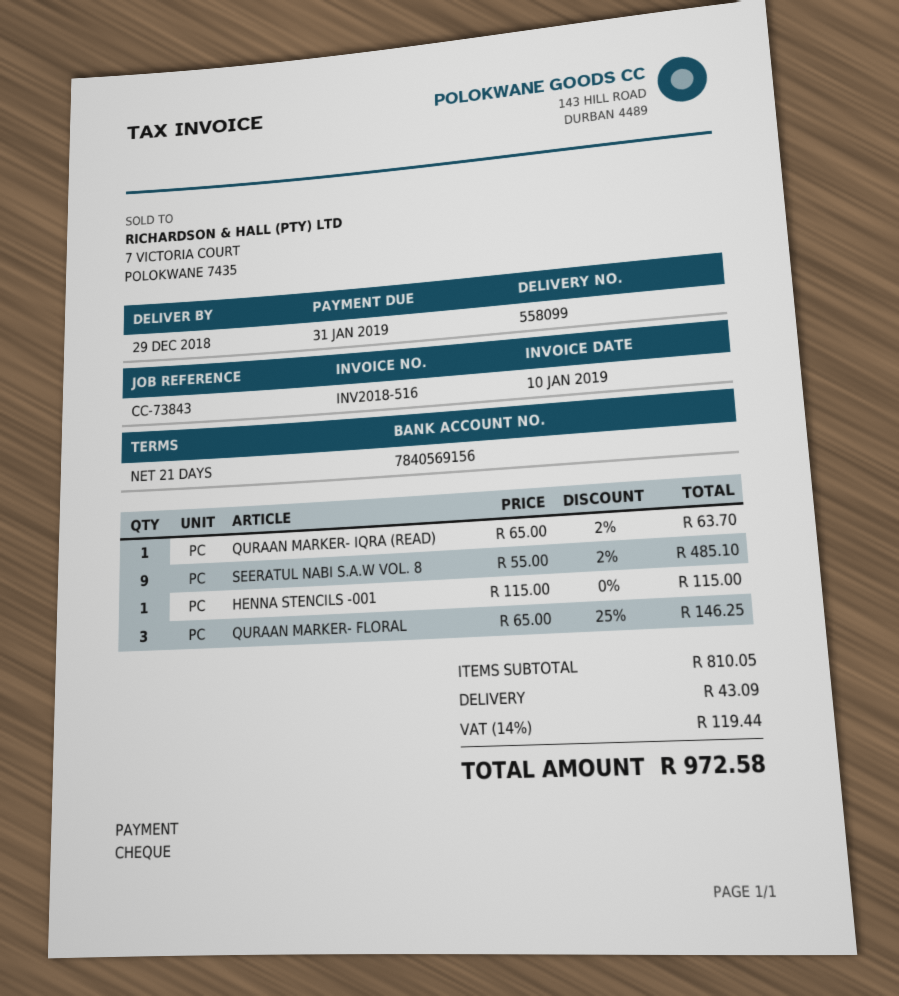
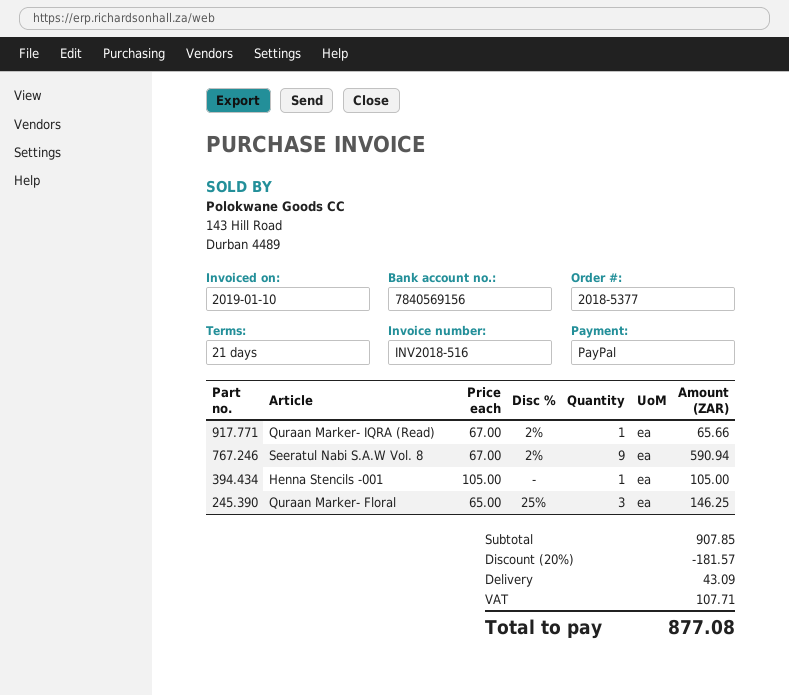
payment method: cheque -> PayPal
QURAAN MARKER- IQRA (READ): 1 x 65.00 - 2% = 63.70 -> 1 x 67.00 - 2% = 65.66
SEERATUL NABI S.A.W VOL. 8: 9 x 55.00 - 2% = 485.10 -> 9 x 67.00 - 2% = 590.94
HENNA STENCILS -001: 1 x 115.00 = 115.00 -> 1 x 105.00 = 105.00
subtotal: 810.05 -> 907.85
discount: none -> 20% = 181.57
tax: 119.44 -> 107.71
total: 972.58 -> 877.08

